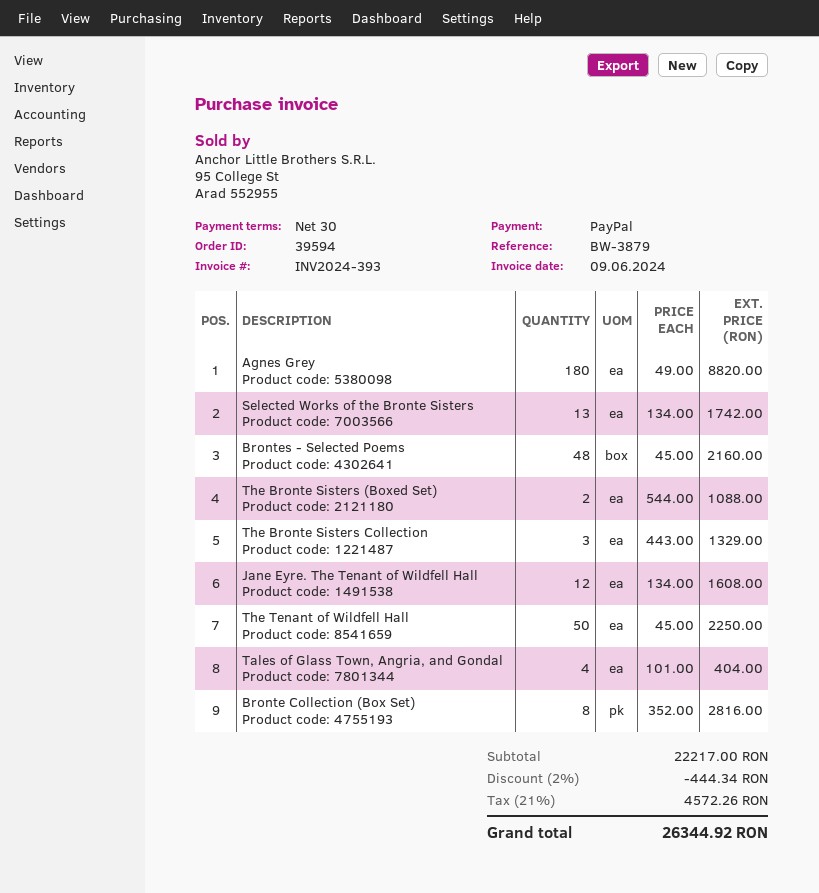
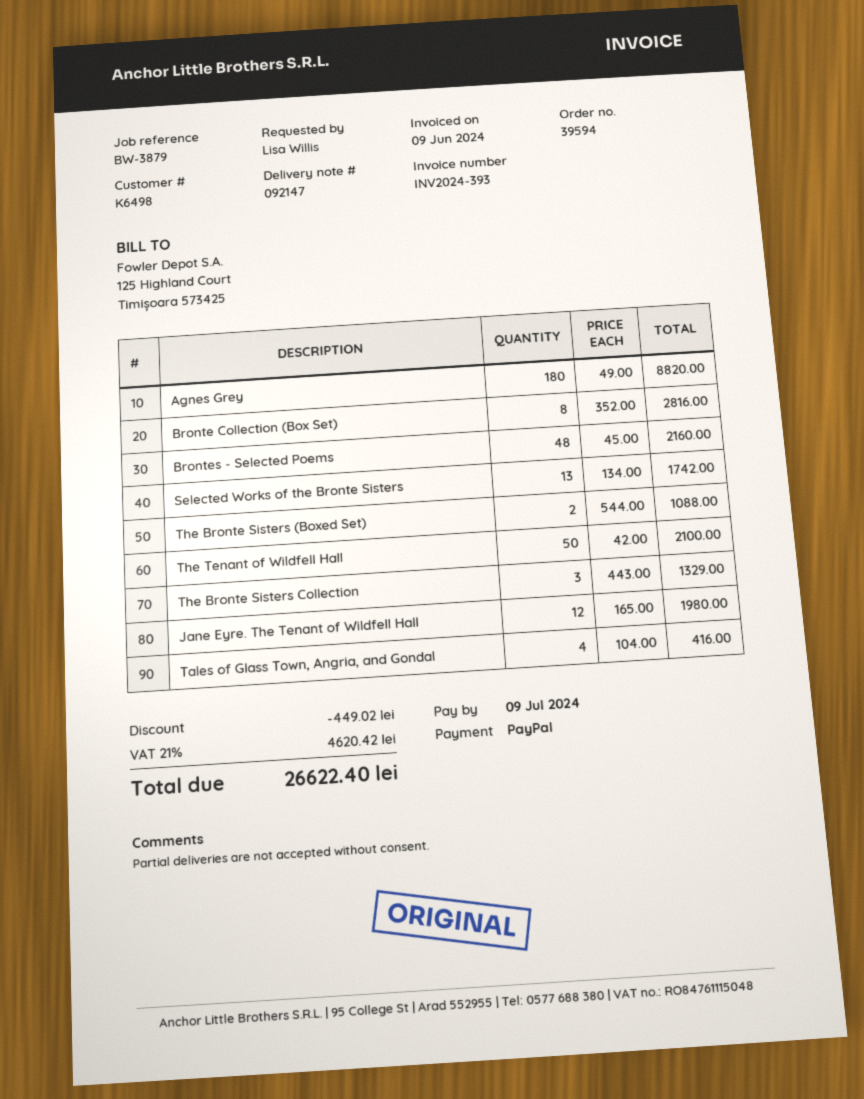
Jane Eyre. The Tenant of Wildfell Hall: 12 x 134.00 = 1608.00 -> 12 x 165.00 = 1980.00
The Tenant of Wildfell Hall: 50 x 45.00 = 2250.00 -> 50 x 42.00 = 2100.00
Tales of Glass Town, Angria, and Gondal: 4 x 101.00 = 404.00 -> 4 x 104.00 = 416.00
discount: 444.34 -> 449.02
tax: 21% = 4572.26 -> 21% = 4620.42
total: 26344.92 -> 26622.40

